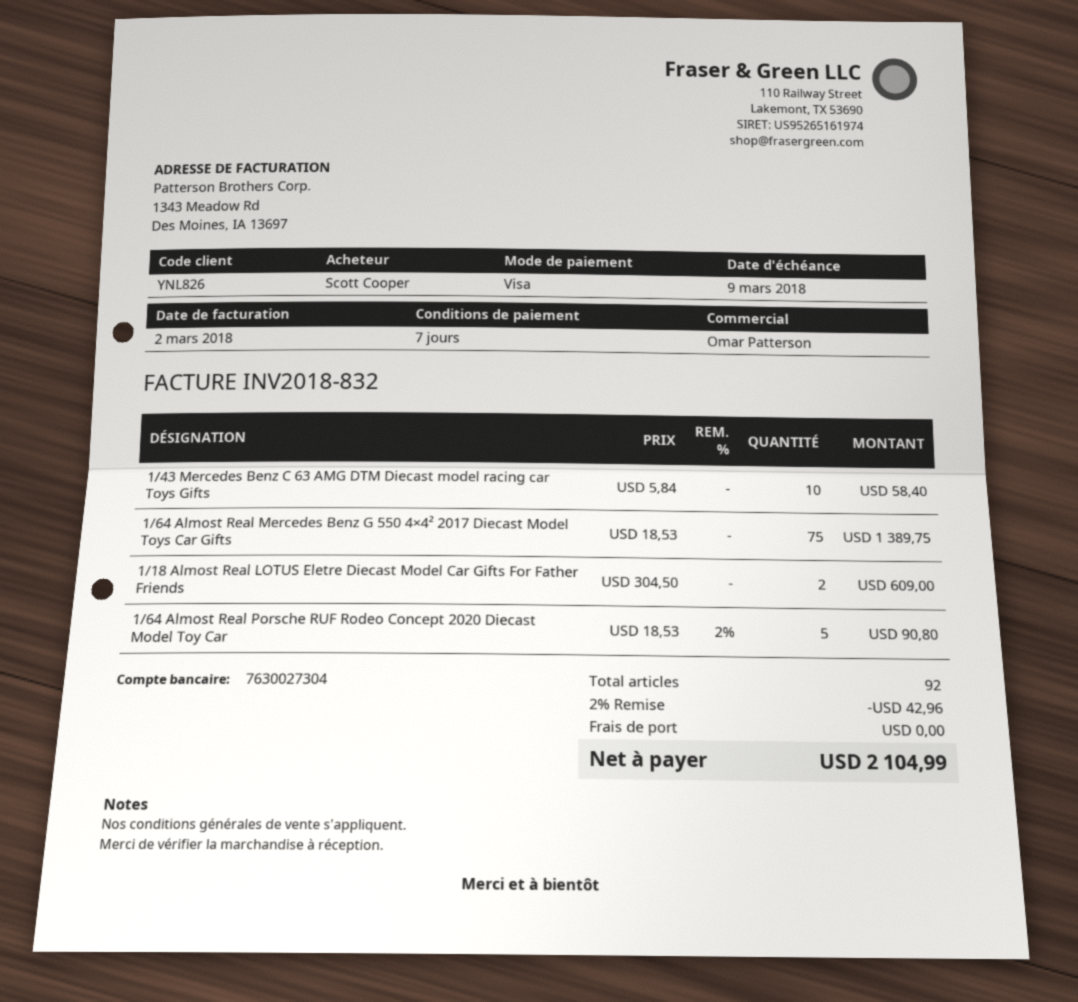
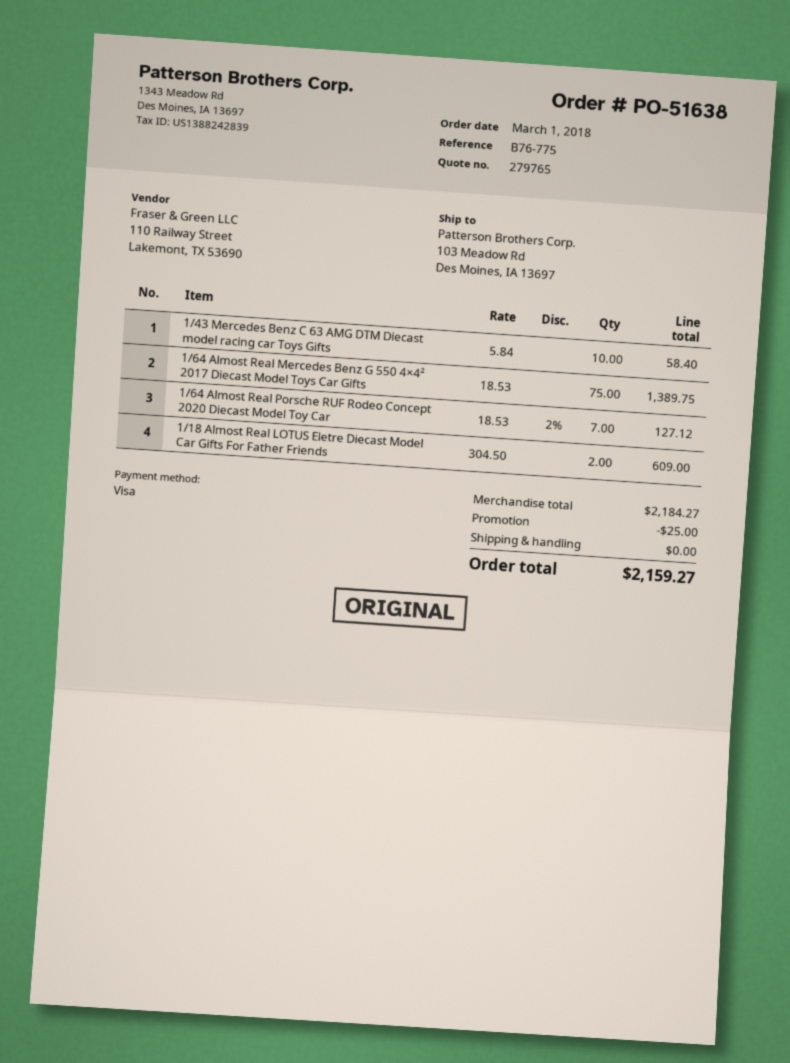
1/64 Almost Real Porsche RUF Rodeo Concept 2020 Diecast Model Toy Car: 5 x 18.53 - 2% = 90.80 -> 7 x 18.53 - 2% = 127.12
discount: 42.96 -> 25.00
total: 2104.99 -> 2159.27

